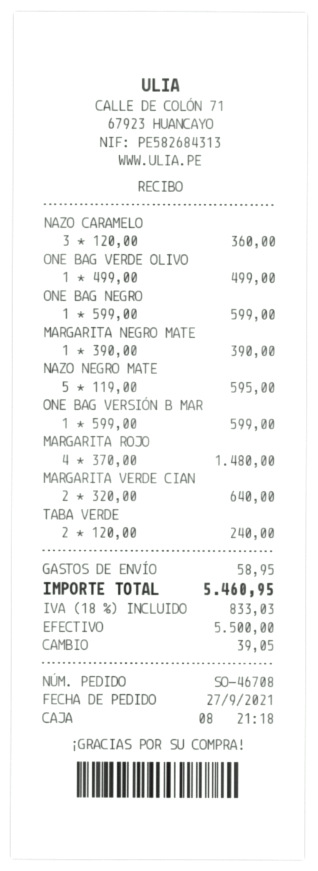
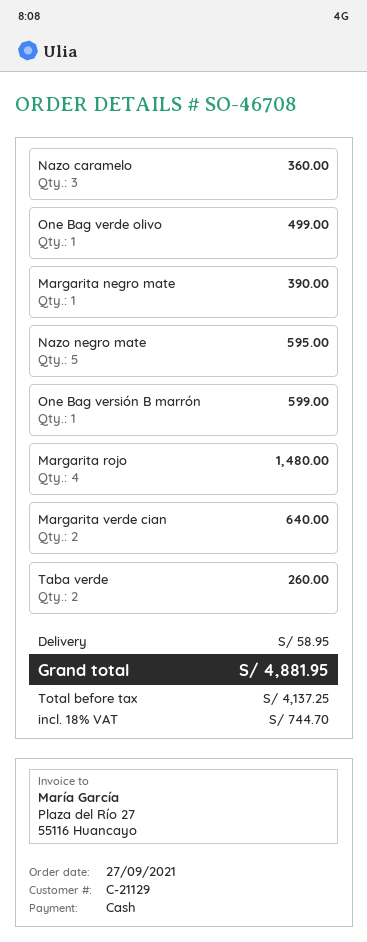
ONE BAG NEGRO: 1 for 599.00 -> none
TABA VERDE: 2 for 240.00 -> 2 for 260.00
tax: 18% = 833.03 -> 18% = 744.70
total: 5460.95 -> 4881.95

